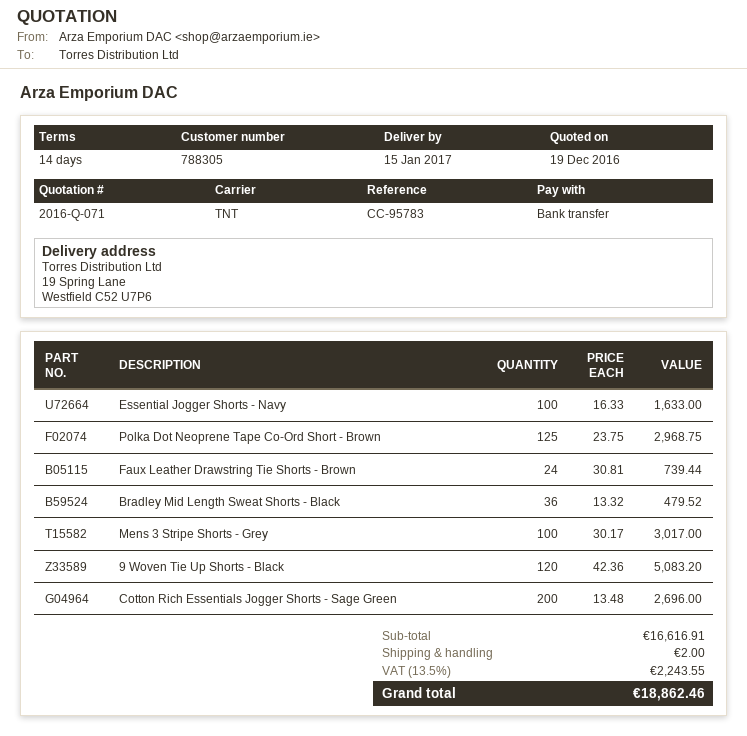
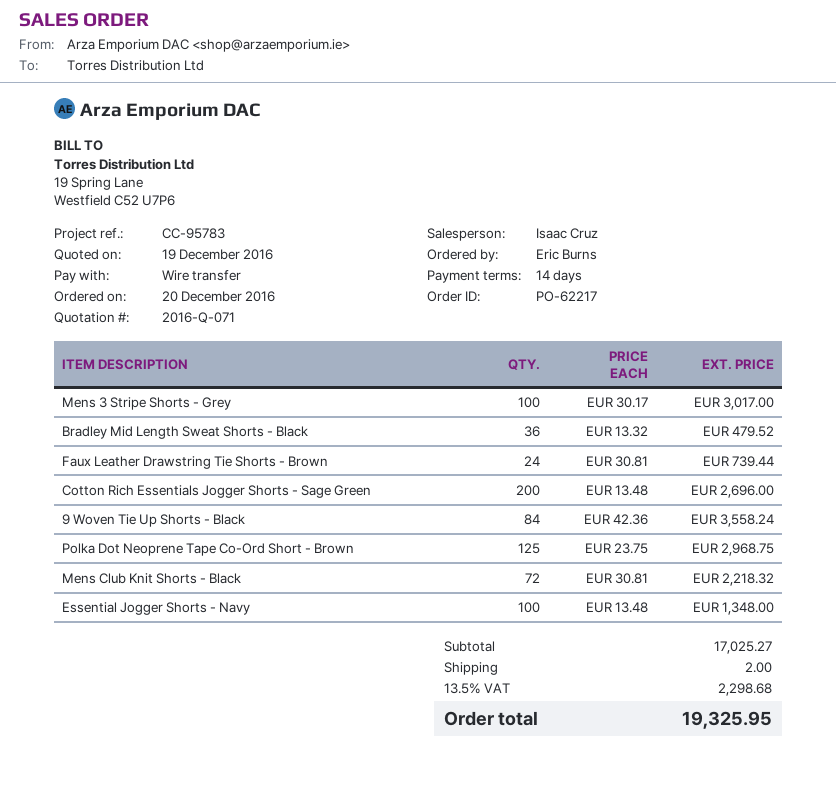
Essential Jogger Shorts - Navy: 100 x 16.33 = 1633.00 -> 100 x 13.48 = 1348.00
9 Woven Tie Up Shorts - Black: 120 x 42.36 = 5083.20 -> 84 x 42.36 = 3558.24
Mens Club Knit Shorts - Black: none -> 72 x 30.81 = 2218.32
subtotal: 16616.91 -> 17025.27
tax: 13.5% = 2243.55 -> 13.5% = 2298.68
total: 18862.46 -> 19325.95

